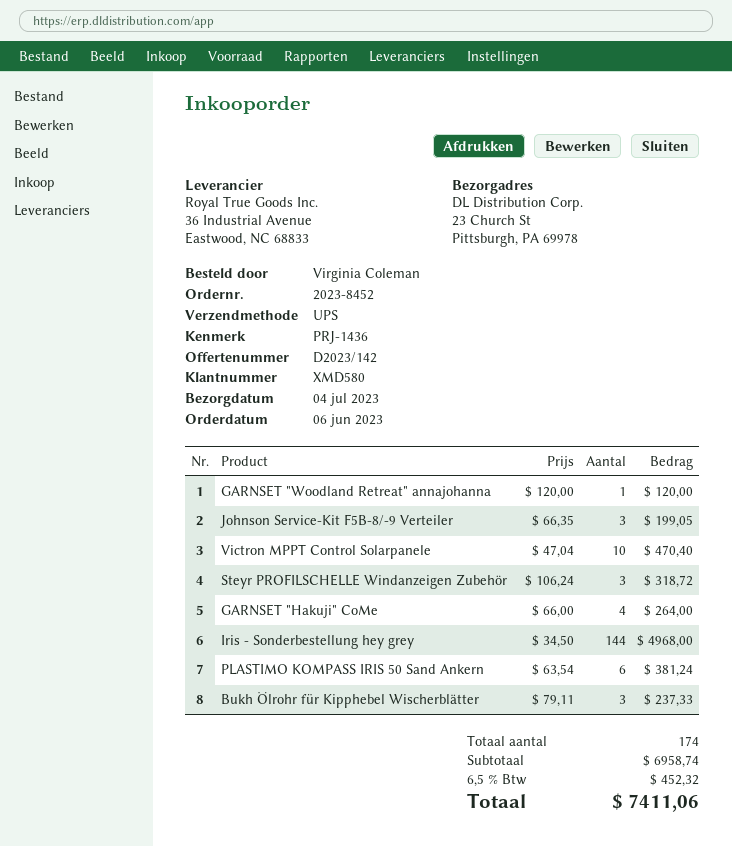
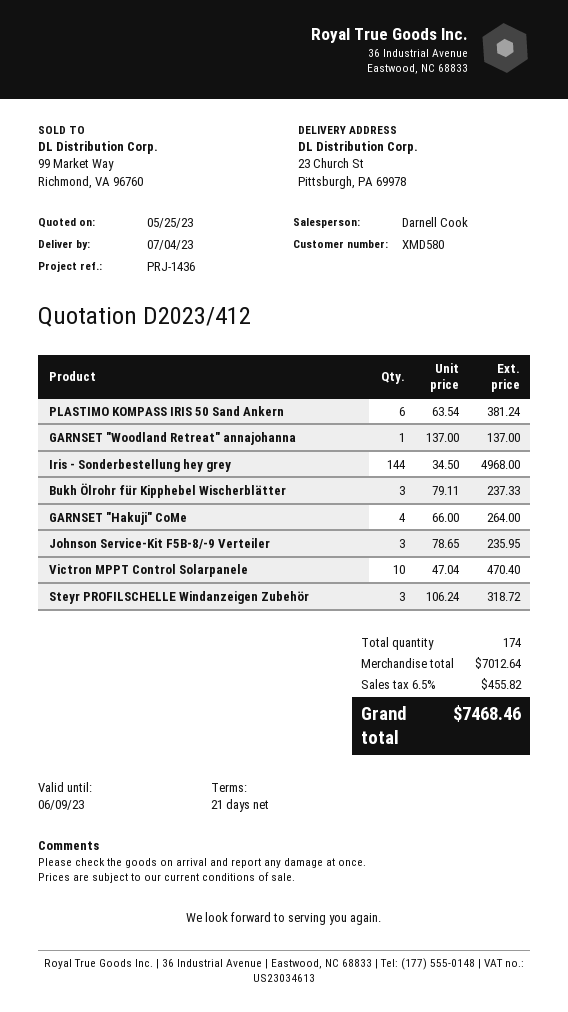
quote number: D2023/142 -> D2023/412
GARNSET "Woodland Retreat" annajohanna: 1 x 120.00 = 120.00 -> 1 x 137.00 = 137.00
Johnson Service-Kit F5B-8/-9 Verteiler: 3 x 66.35 = 199.05 -> 3 x 78.65 = 235.95
subtotal: 6958.74 -> 7012.64
tax: 6.5% = 452.32 -> 6.5% = 455.82
total: 7411.06 -> 7468.46

